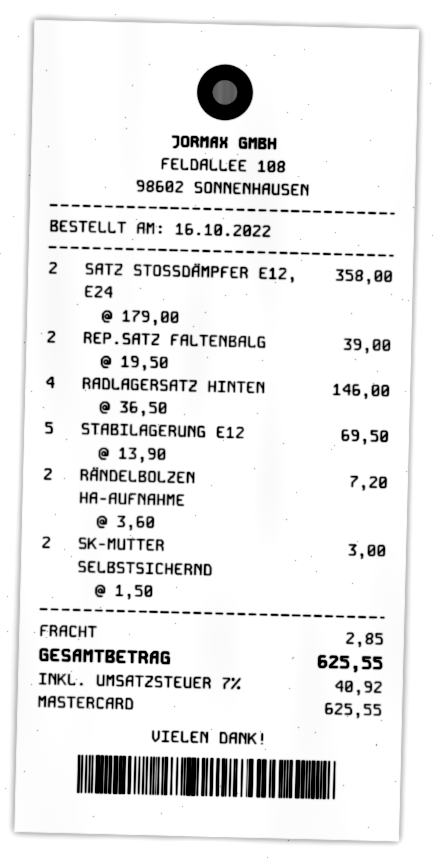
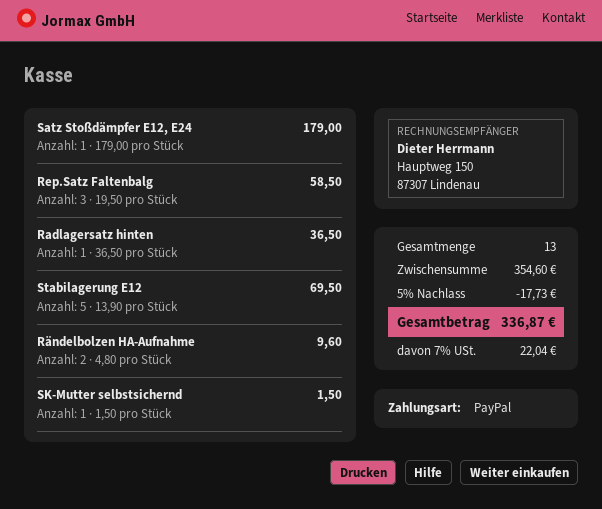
payment method: Mastercard -> PayPal
SATZ STOSSDÄMPFER E12, E24: 2 x 179.00 = 358.00 -> 1 x 179.00 = 179.00
REP.SATZ FALTENBALG: 2 x 19.50 = 39.00 -> 3 x 19.50 = 58.50
RADLAGERSATZ HINTEN: 4 x 36.50 = 146.00 -> 1 x 36.50 = 36.50
RÄNDELBOLZEN HA-AUFNAHME: 2 x 3.60 = 7.20 -> 2 x 4.80 = 9.60
SK-MUTTER SELBSTSICHERND: 2 x 1.50 = 3.00 -> 1 x 1.50 = 1.50
discount: none -> 5% = 17.73
shipping: 2.85 -> none
tax: 7% = 40.92 -> 7% = 22.04
total: 625.55 -> 336.87

